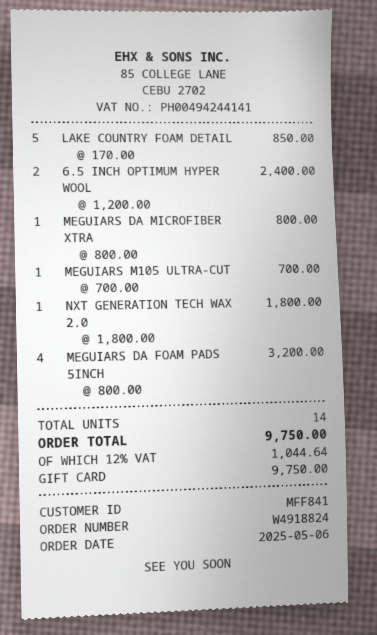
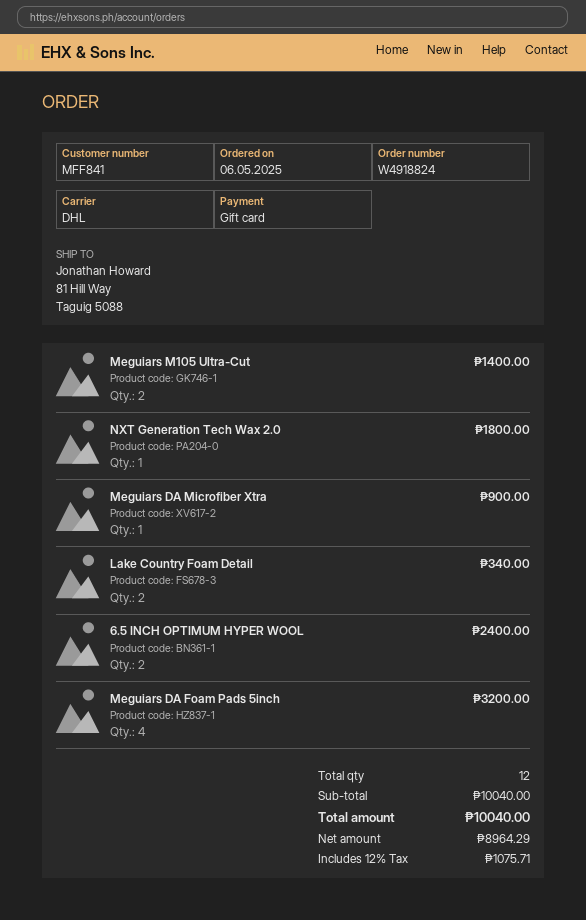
LAKE COUNTRY FOAM DETAIL: 5 for 850.00 -> 2 for 340.00
MEGUIARS DA MICROFIBER XTRA: 1 for 800.00 -> 1 for 900.00
MEGUIARS M105 ULTRA-CUT: 1 for 700.00 -> 2 for 1400.00
total quantity: 14 -> 12
tax: 12% = 1044.64 -> 12% = 1075.71
total: 9750.00 -> 10040.00

